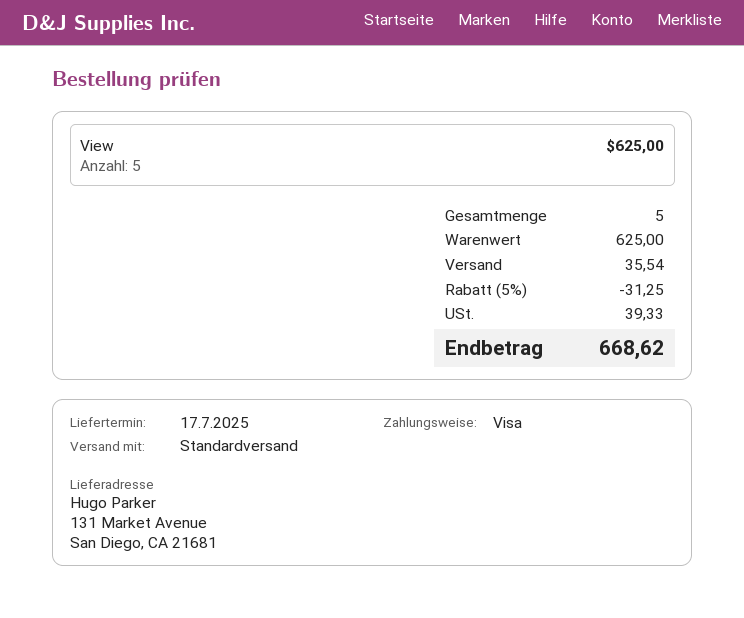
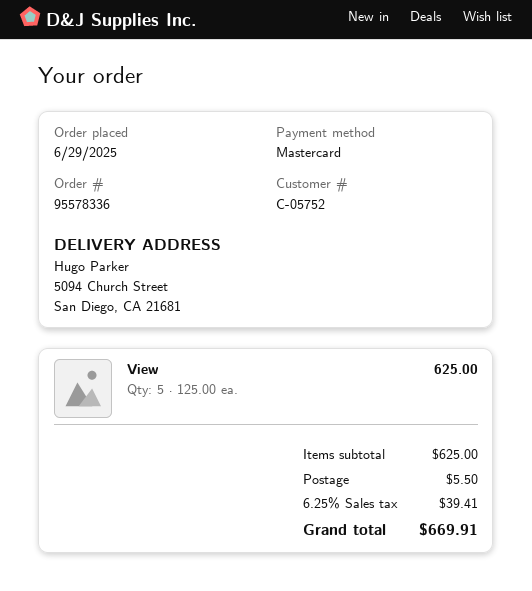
payment method: Visa -> Mastercard
ship to: 131 Market Avenue, San Diego, CA 21681 -> 5094 Church Street, San Diego, CA 21681
discount: 5% = 31.25 -> none
shipping: 35.54 -> 5.50
tax: 39.33 -> 39.41
total: 668.62 -> 669.91

